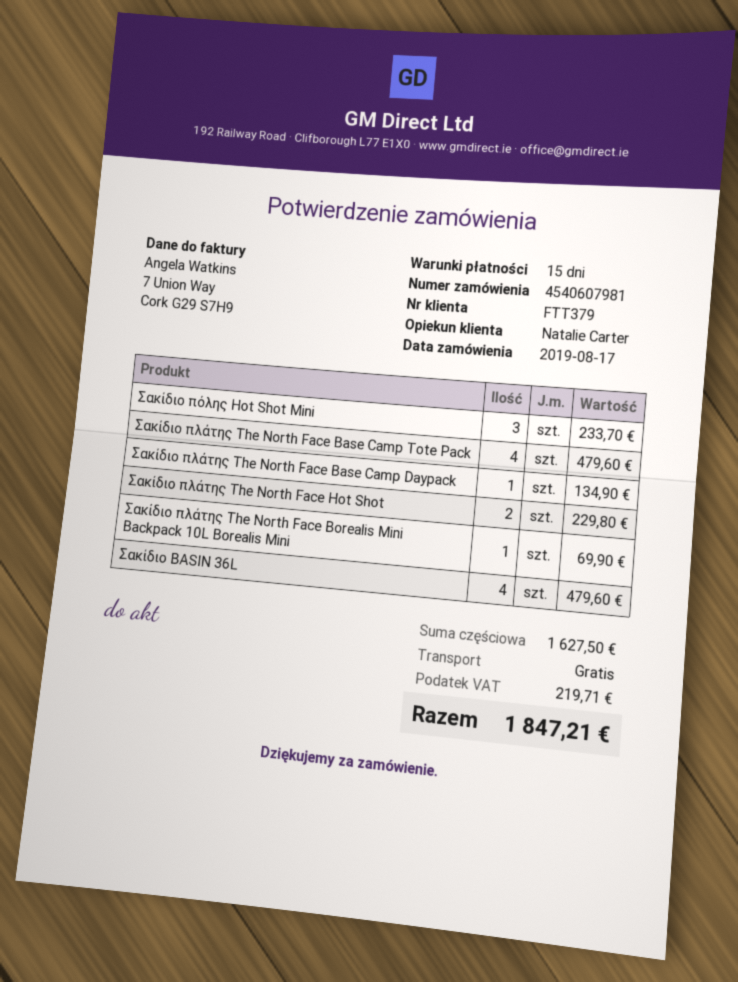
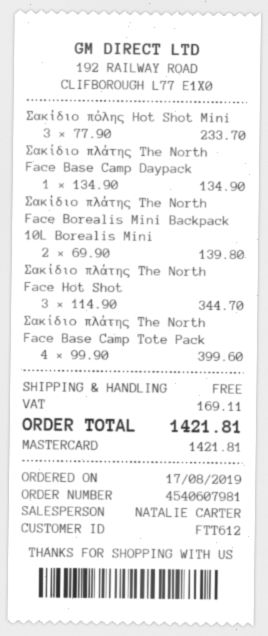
customer number: FTT379 -> FTT612
Σακίδιο πλάτης The North Face Base Camp Tote Pack: 4 for 479.60 -> 4 for 399.60
Σακίδιο πλάτης The North Face Hot Shot: 2 for 229.80 -> 3 for 344.70
Σακίδιο πλάτης The North Face Borealis Mini Backpack 10L Borealis Mini: 1 for 69.90 -> 2 for 139.80
Σακίδιο BASIN 36L: 4 for 479.60 -> none
tax: 219.71 -> 169.11
total: 1847.21 -> 1421.81

